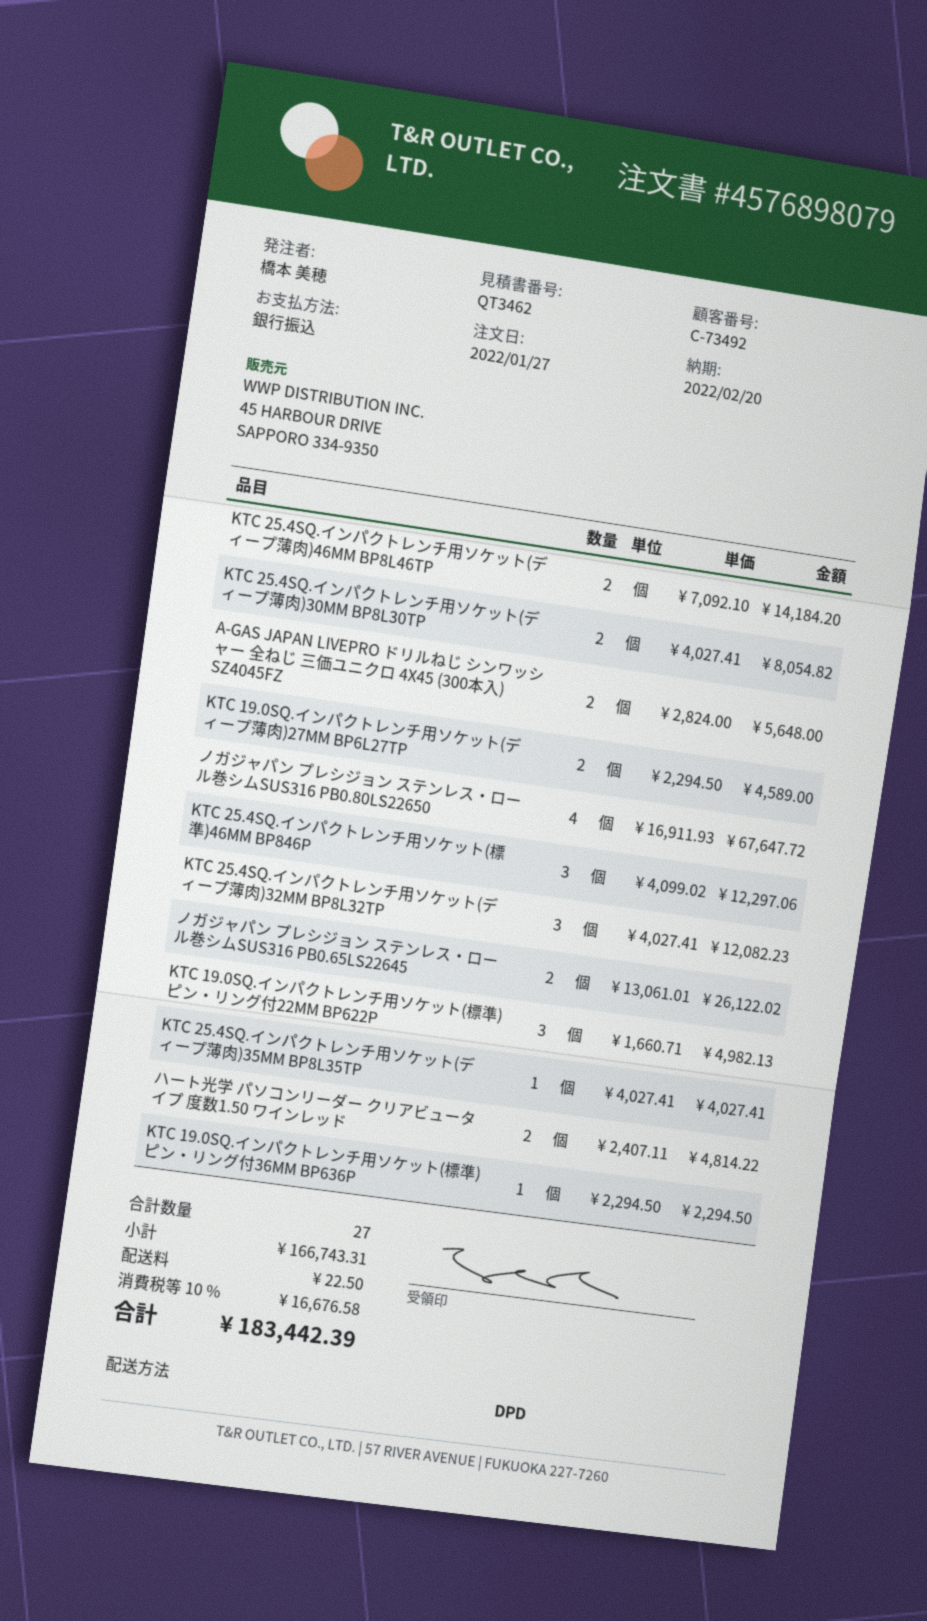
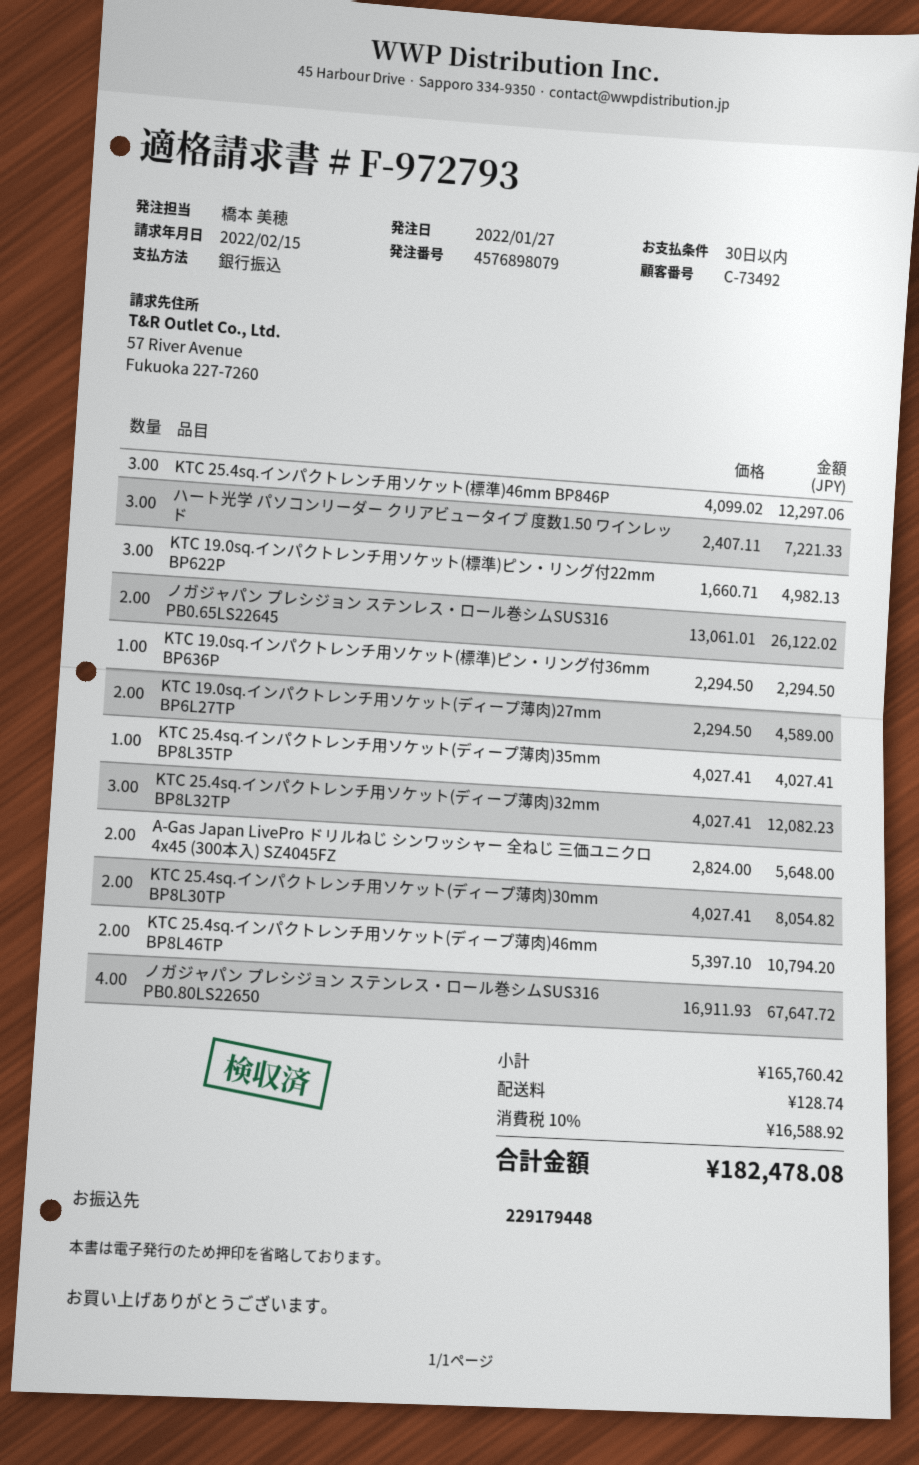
KTC 25.4SQ.インパクトレンチ用ソケット(ディープ薄肉)46MM BP8L46TP: 2 x 7092.10 = 14184.20 -> 2 x 5397.10 = 10794.20
ハート光学 パソコンリーダー クリアビュータイプ 度数1.50 ワインレッド: 2 x 2407.11 = 4814.22 -> 3 x 2407.11 = 7221.33
subtotal: 166743.31 -> 165760.42
shipping: 22.50 -> 128.74
tax: 10% = 16676.58 -> 10% = 16588.92
total: 183442.39 -> 182478.08

